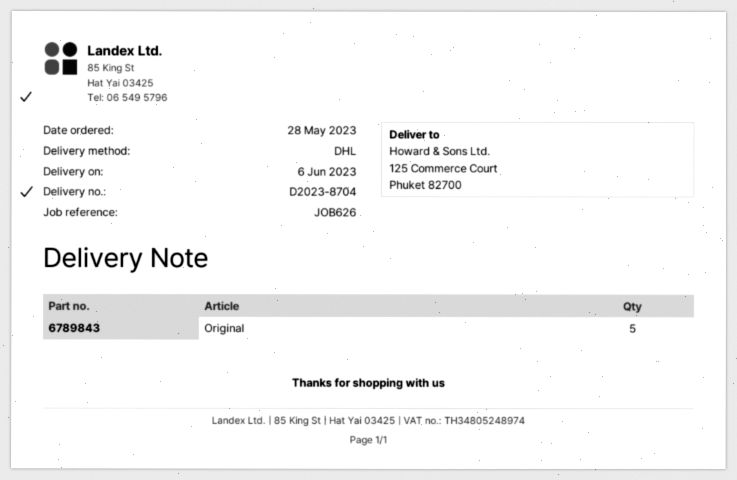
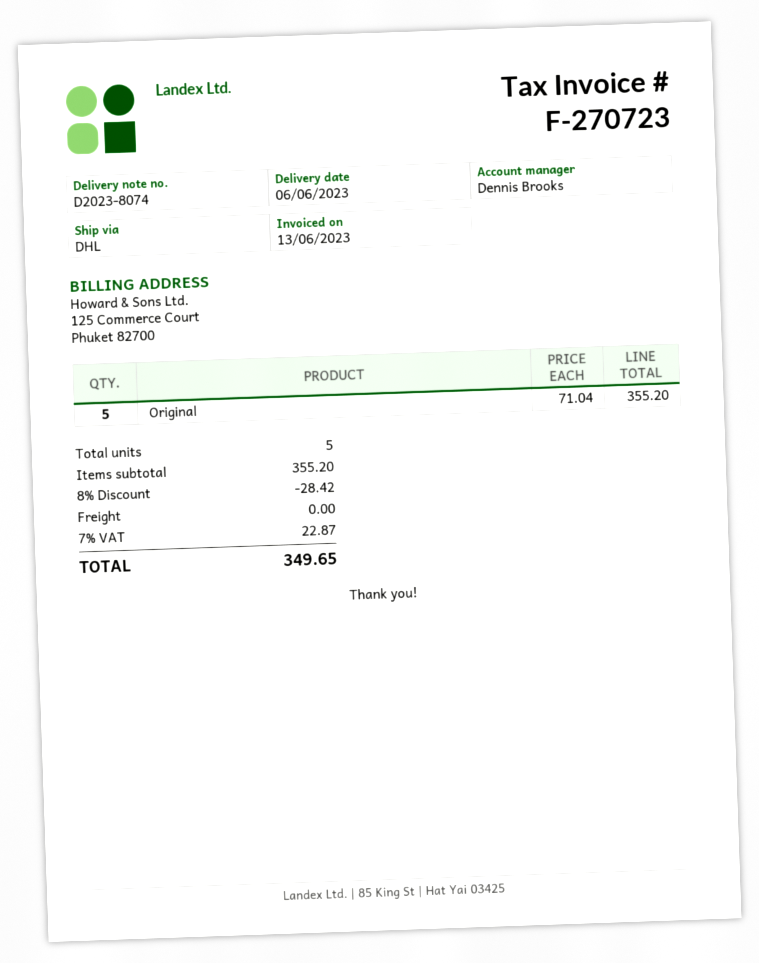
delivery note number: D2023-8704 -> D2023-8074

